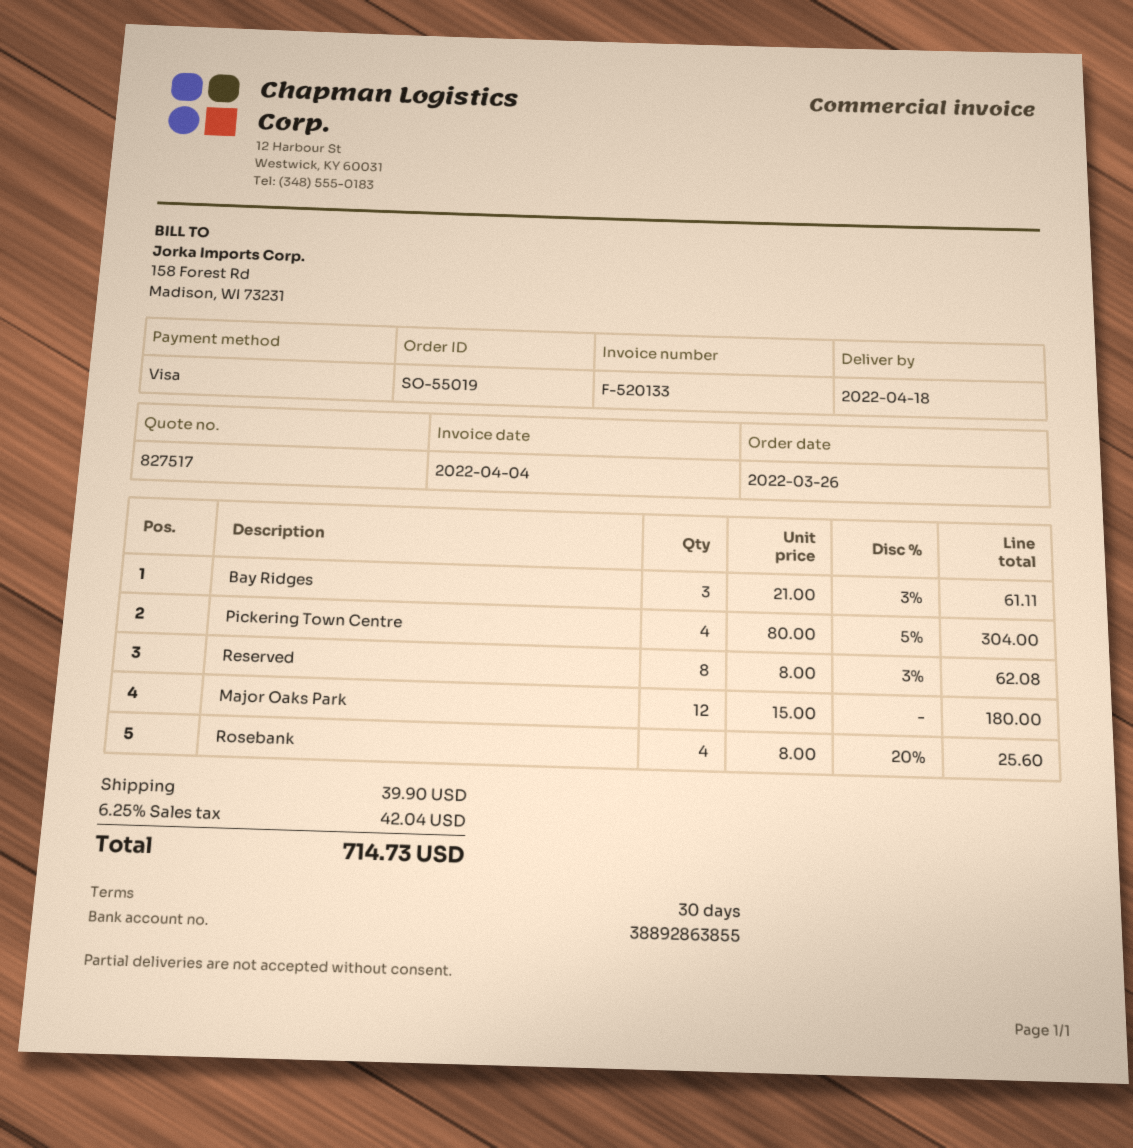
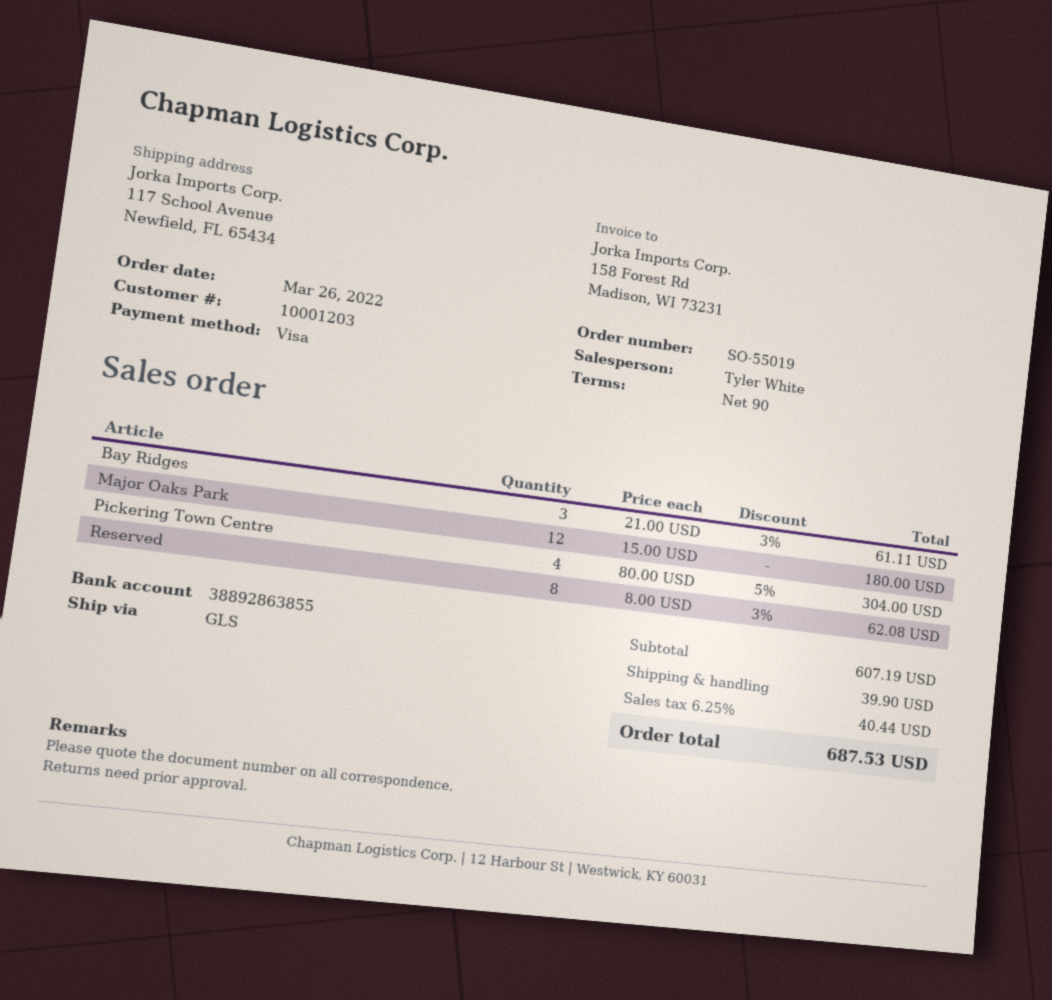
payment terms: 30 days -> 90 days
Rosebank: 4 x 8.00 - 20% = 25.60 -> none
tax: 6.25% = 42.04 -> 6.25% = 40.44
total: 714.73 -> 687.53

